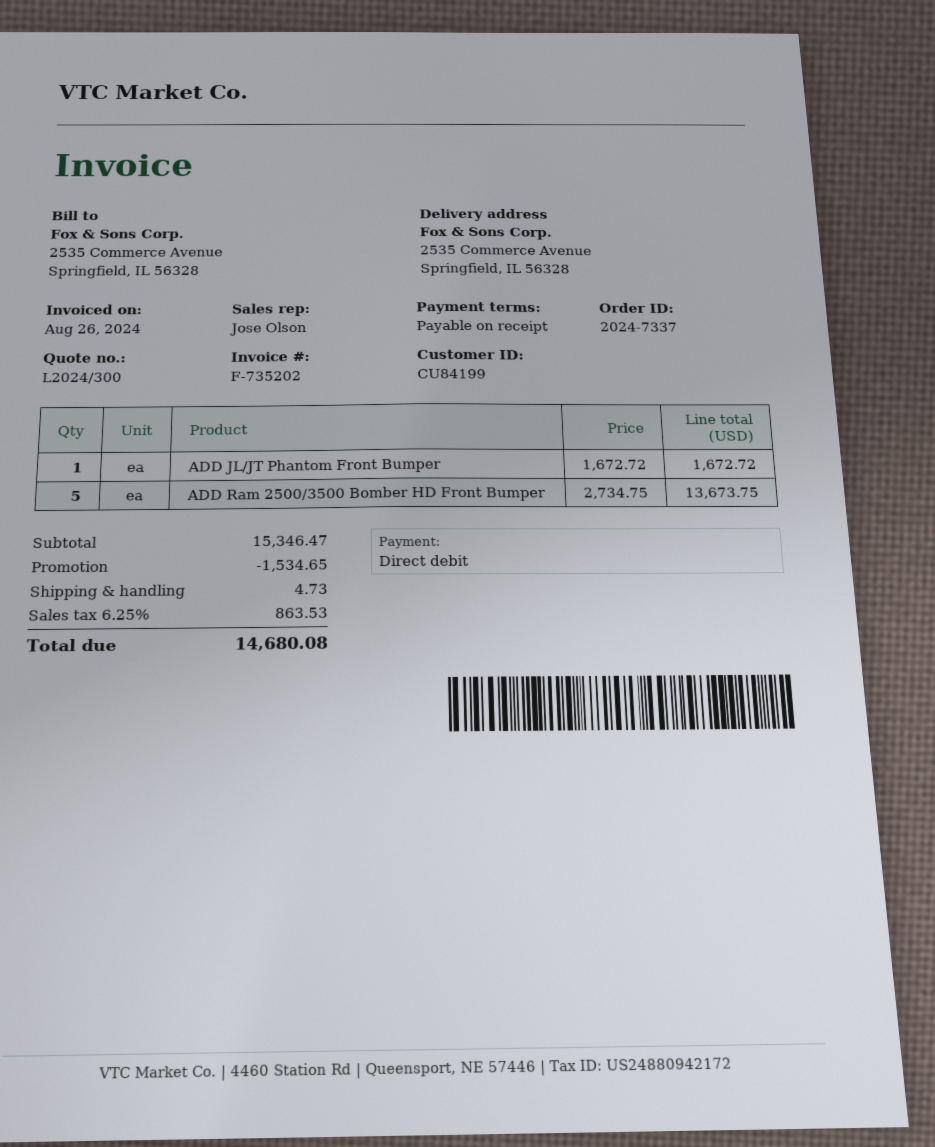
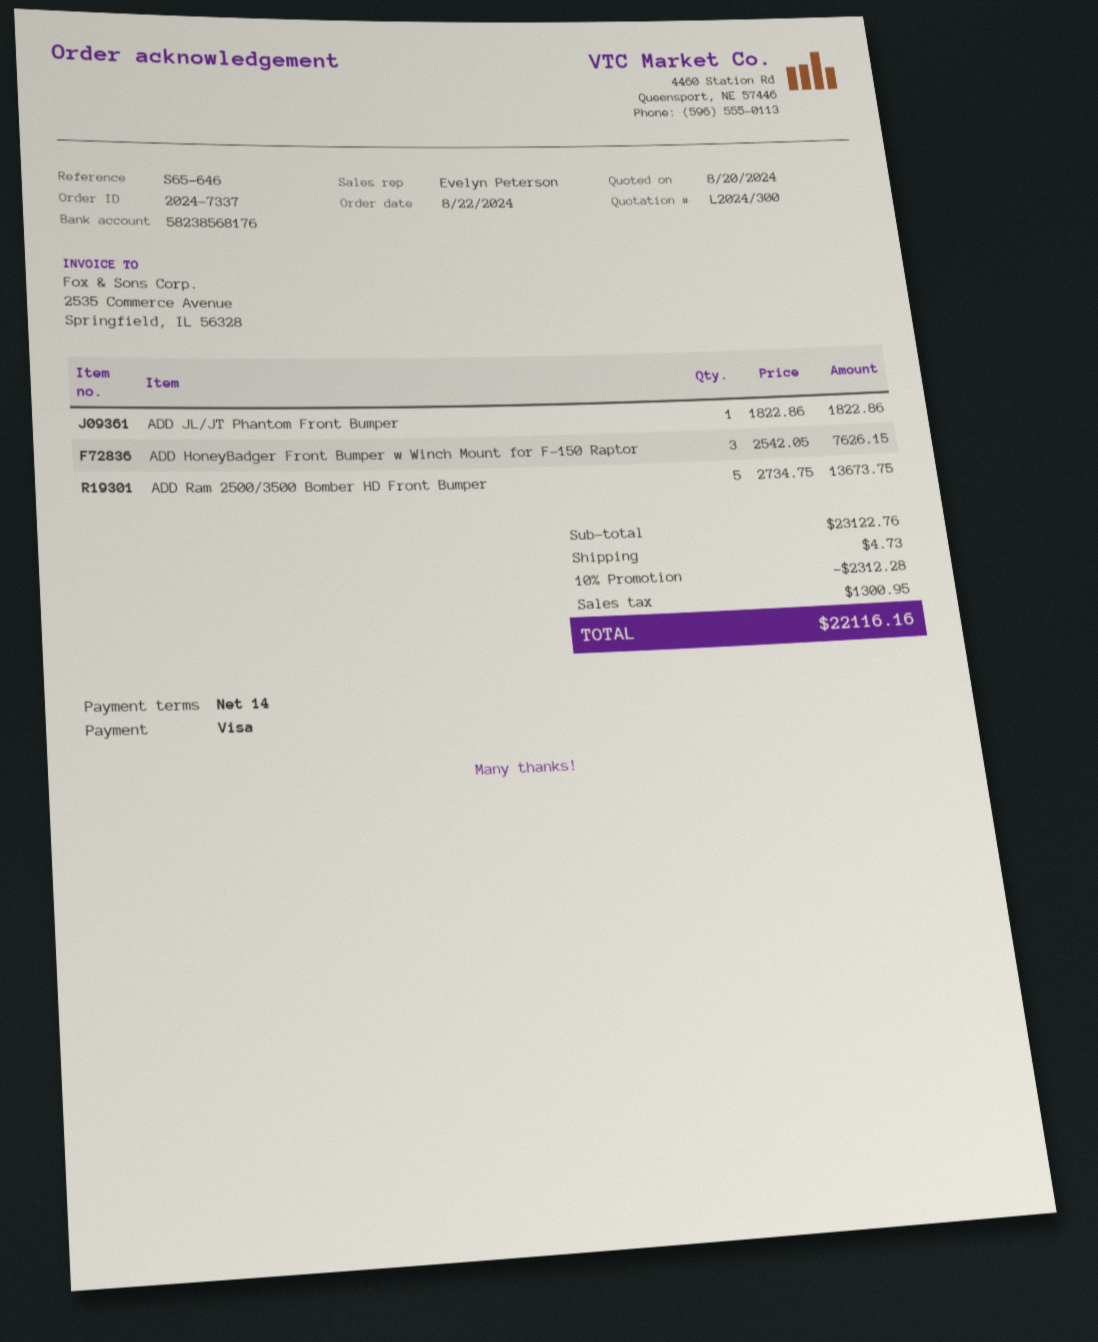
payment terms: on receipt -> 14 days
sales rep: Jose Olson -> Evelyn Peterson
payment method: direct debit -> Visa
ADD JL/JT Phantom Front Bumper: 1 x 1672.72 = 1672.72 -> 1 x 1822.86 = 1822.86
ADD HoneyBadger Front Bumper w Winch Mount for F-150 Raptor: none -> 3 x 2542.05 = 7626.15
subtotal: 15346.47 -> 23122.76
discount: 1534.65 -> 2312.28
tax: 863.53 -> 1300.95
total: 14680.08 -> 22116.16

